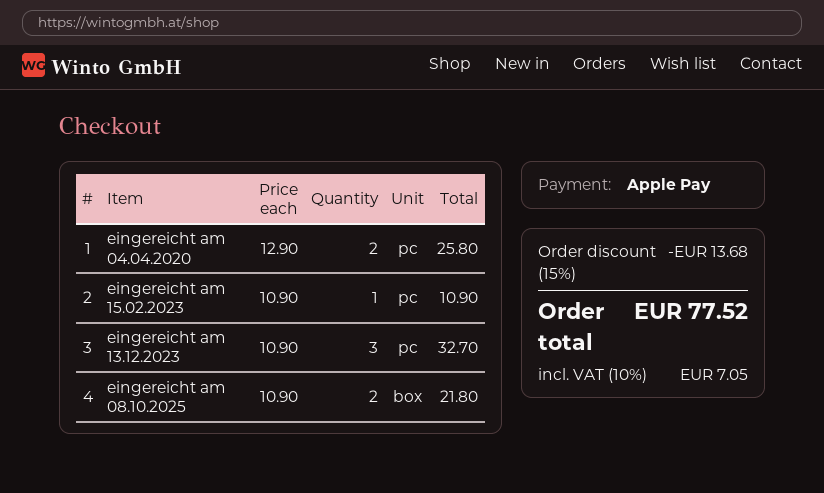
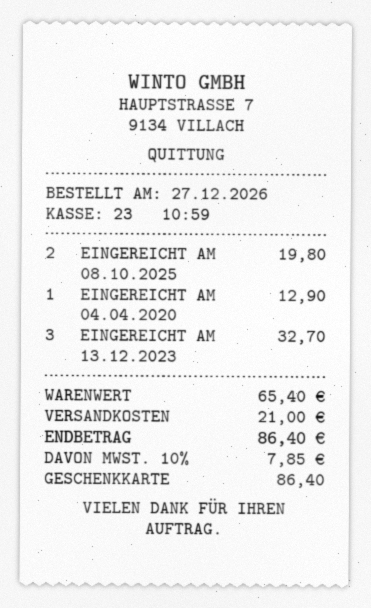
payment method: Apple Pay -> gift card
eingereicht am 04.04.2020: 2 for 25.80 -> 1 for 12.90
eingereicht am 15.02.2023: 1 for 10.90 -> none
eingereicht am 08.10.2025: 2 for 21.80 -> 2 for 19.80
discount: 15% = 13.68 -> none
shipping: none -> 21.00
tax: 10% = 7.05 -> 10% = 7.85
total: 77.52 -> 86.40

